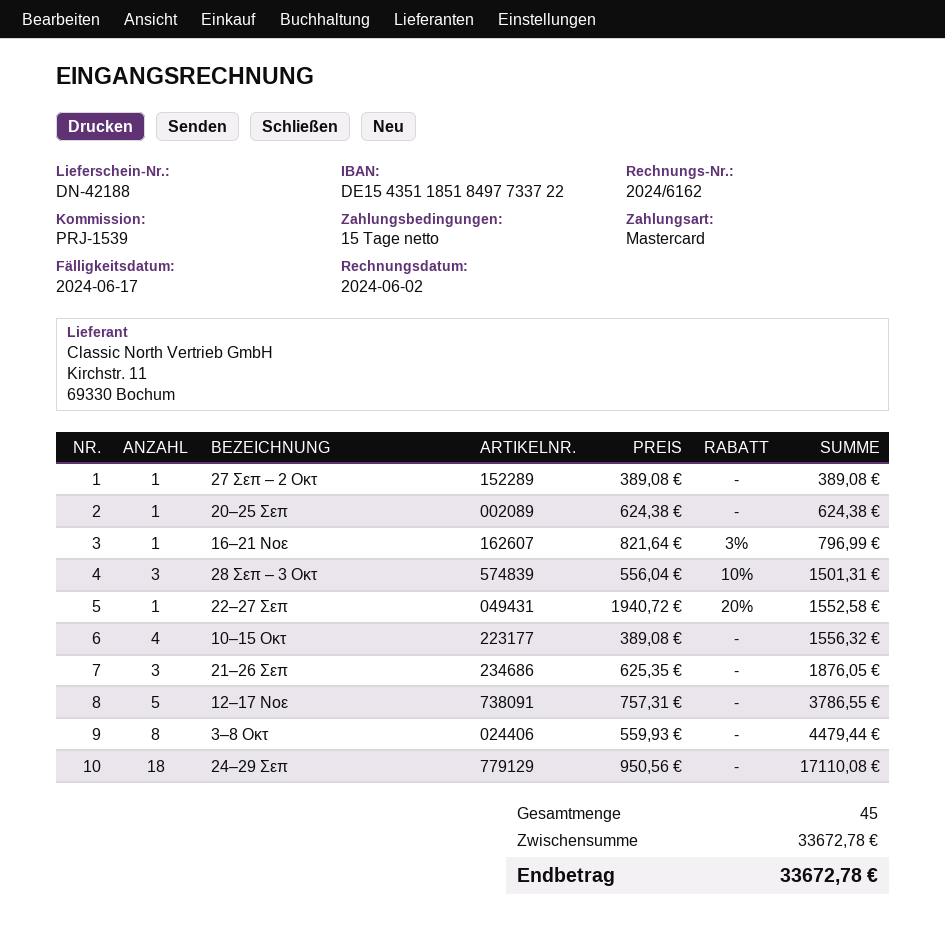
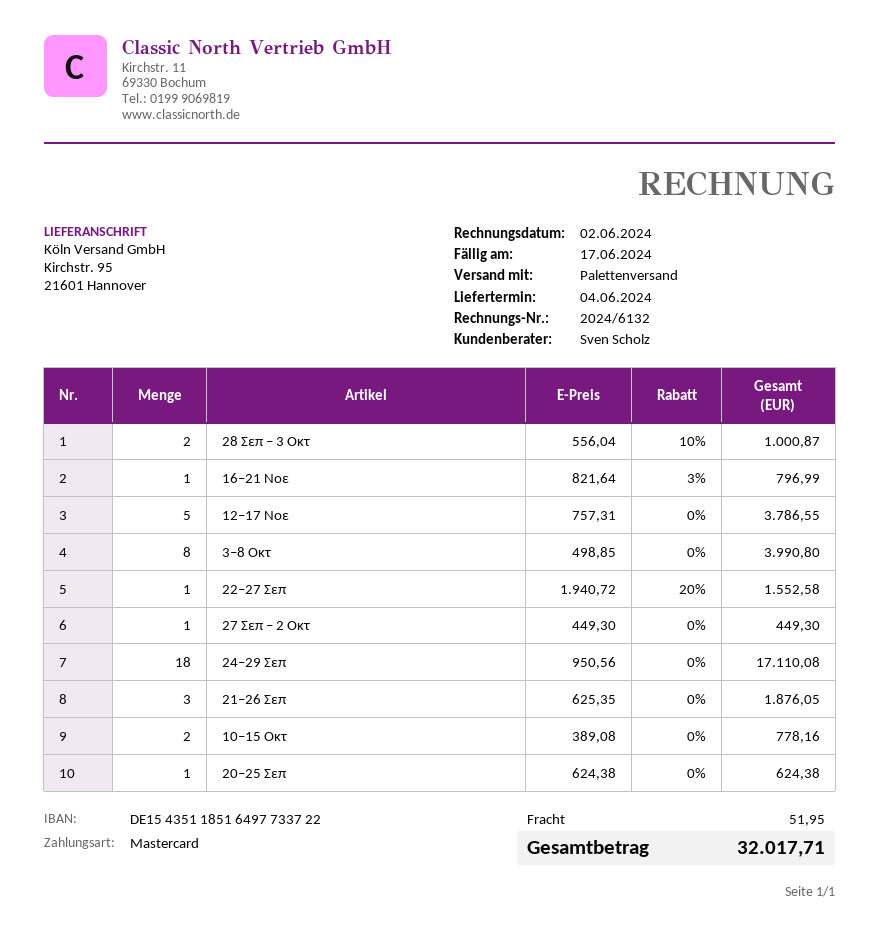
invoice number: 2024/6162 -> 2024/6132
bank account: DE15435118518497733722 -> DE15435118516497733722
27 Σεπ – 2 Οκτ: 1 x 389.08 = 389.08 -> 1 x 449.30 = 449.30
28 Σεπ – 3 Οκτ: 3 x 556.04 - 10% = 1501.31 -> 2 x 556.04 - 10% = 1000.87
10–15 Οκτ: 4 x 389.08 = 1556.32 -> 2 x 389.08 = 778.16
3–8 Οκτ: 8 x 559.93 = 4479.44 -> 8 x 498.85 = 3990.80
shipping: none -> 51.95
total: 33672.78 -> 32017.71

